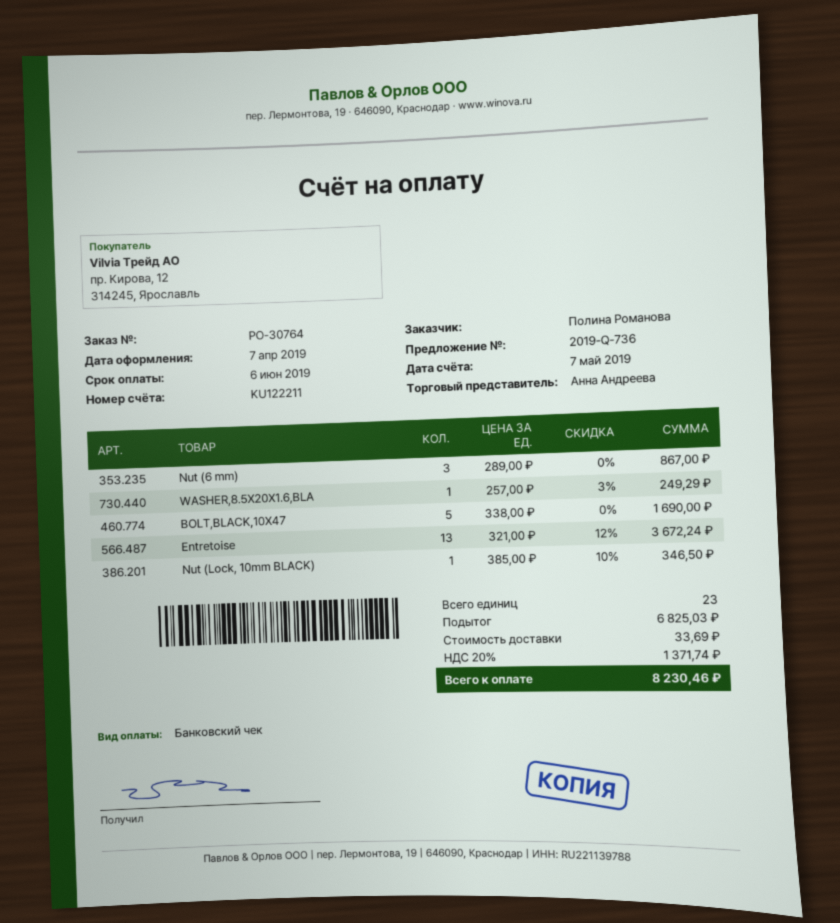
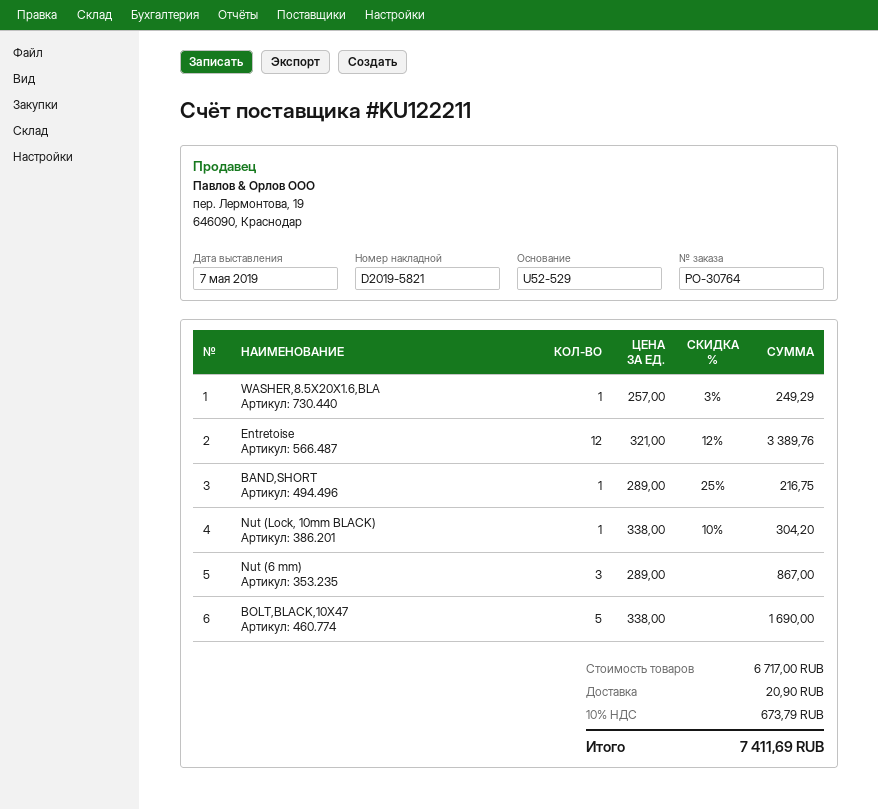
Entretoise: 13 x 321.00 - 12% = 3672.24 -> 12 x 321.00 - 12% = 3389.76
Nut (Lock, 10mm BLACK): 1 x 385.00 - 10% = 346.50 -> 1 x 338.00 - 10% = 304.20
BAND,SHORT: none -> 1 x 289.00 - 25% = 216.75
subtotal: 6825.03 -> 6717.00
shipping: 33.69 -> 20.90
tax: 20% = 1371.74 -> 10% = 673.79
total: 8230.46 -> 7411.69

